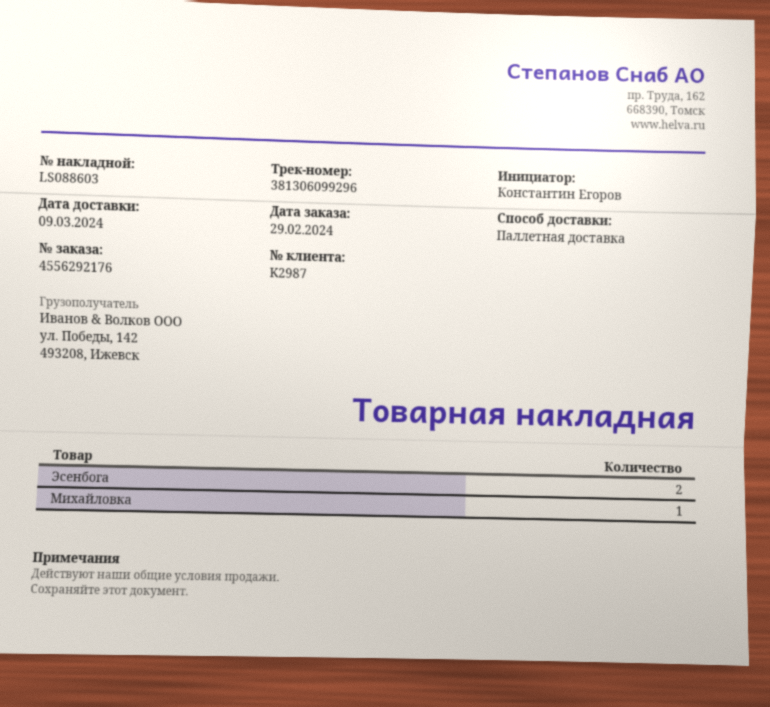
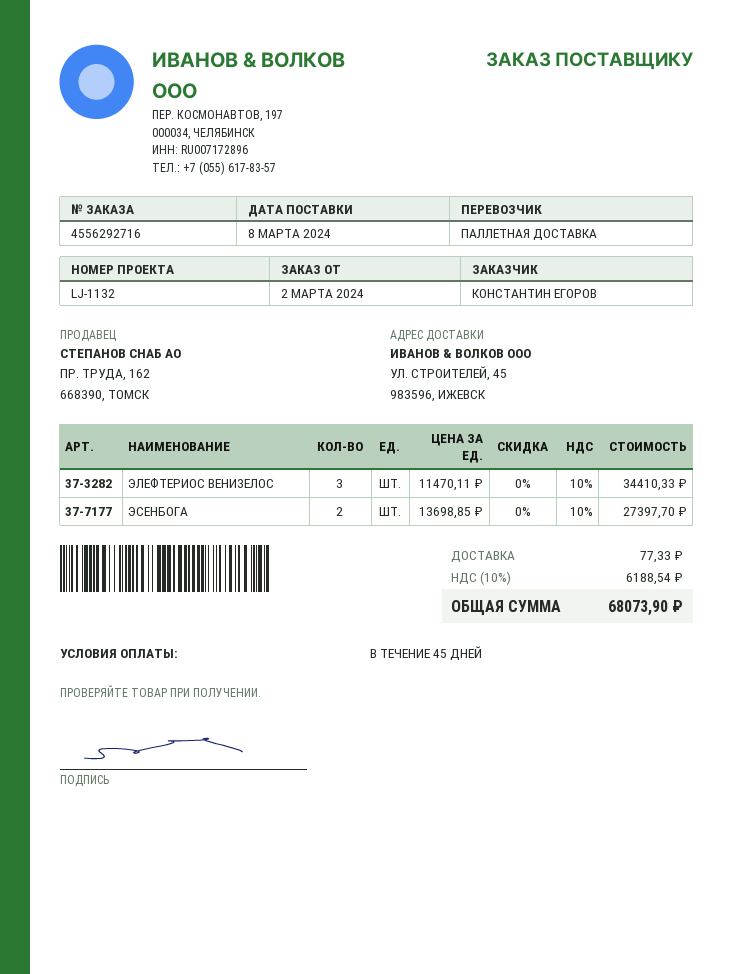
order number: 4556292176 -> 4556292716
order date: 2024-02-29 -> 2024-03-02
delivery date: 2024-03-09 -> 2024-03-08
ship to: ул. Победы, 142, 493208, Ижевск -> УЛ. СТРОИТЕЛЕЙ, 45, 983596, ИЖЕВСК
Михайловка: 1 -> none
ЭЛЕФТЕРИОС ВЕНИЗЕЛОС: none -> 3

